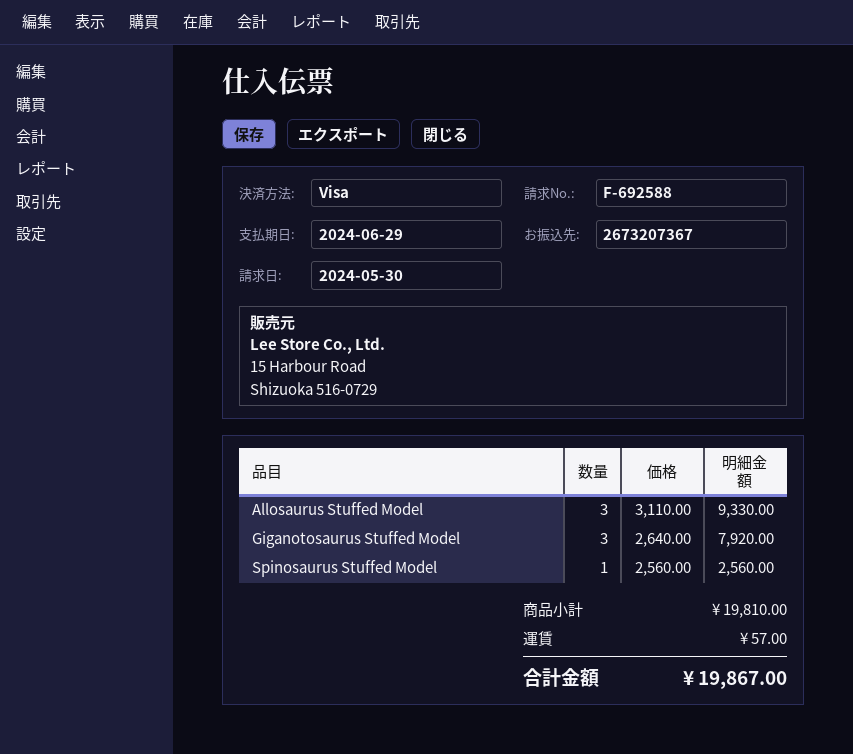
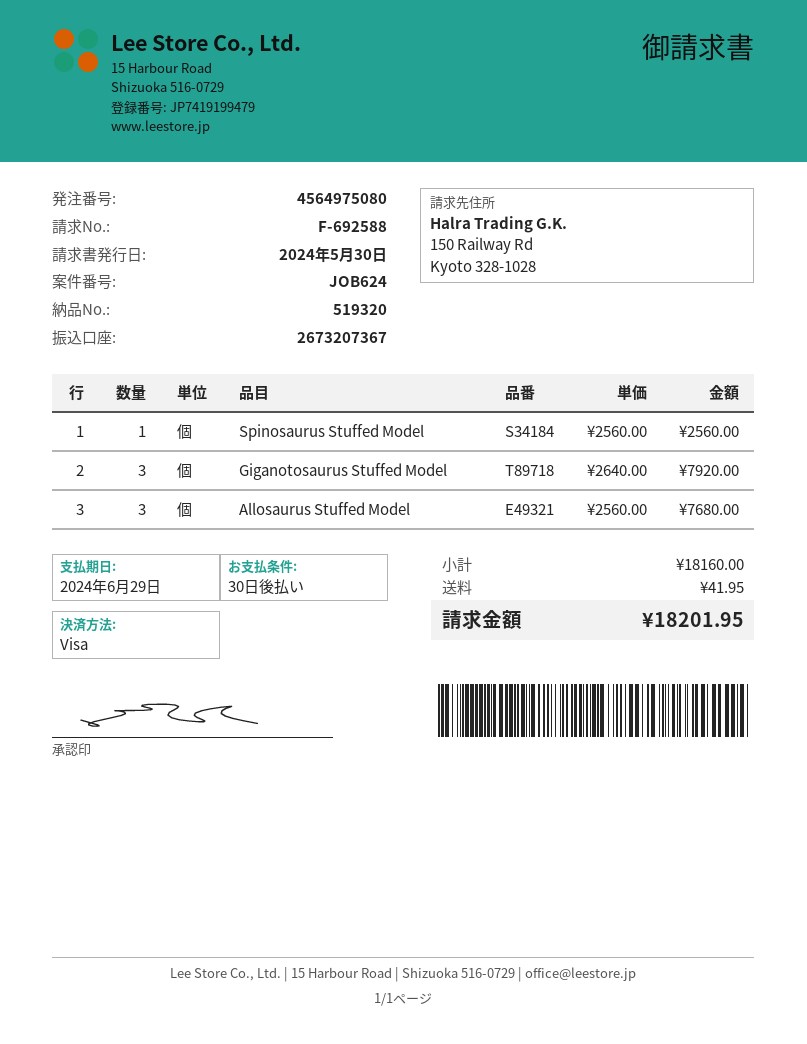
Allosaurus Stuffed Model: 3 x 3110.00 = 9330.00 -> 3 x 2560.00 = 7680.00
subtotal: 19810.00 -> 18160.00
shipping: 57.00 -> 41.95
total: 19867.00 -> 18201.95

